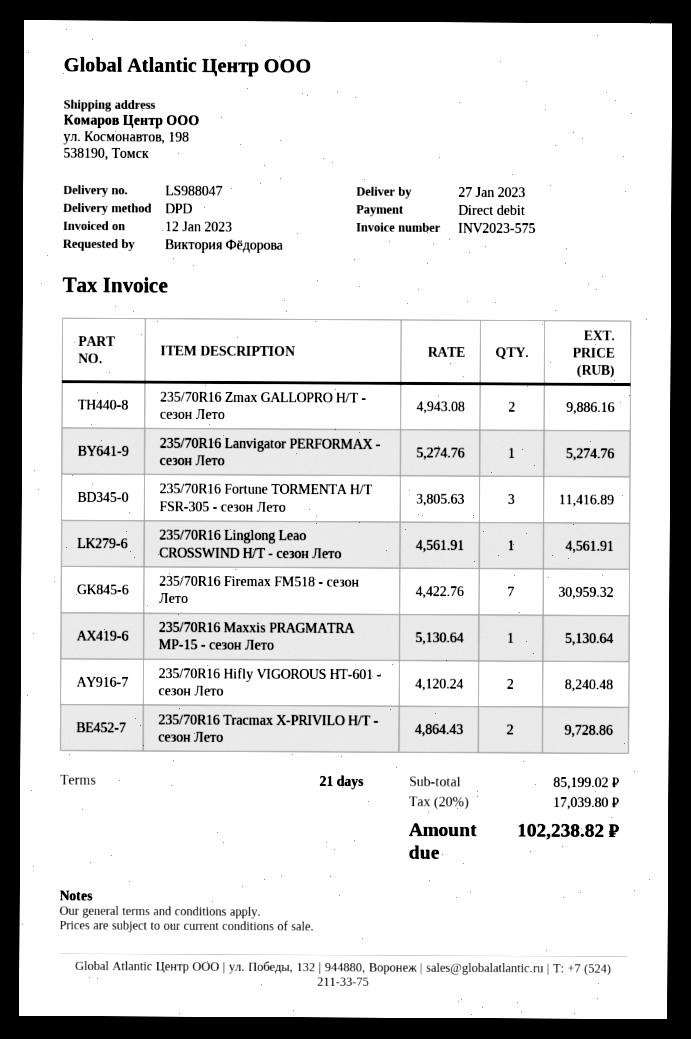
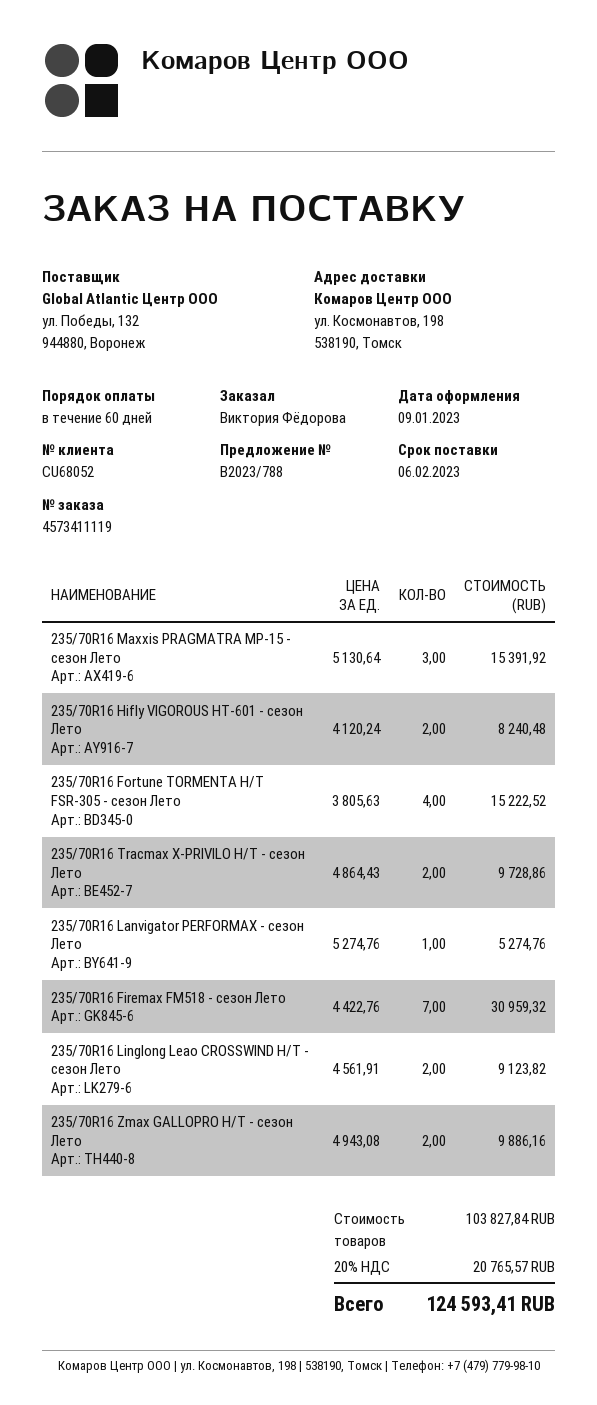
delivery date: 2023-01-27 -> 2023-02-06
payment terms: 21 days -> 60 days
235/70R16 Fortune TORMENTA H/T FSR-305 - сезон Лето: 3 x 3805.63 = 11416.89 -> 4 x 3805.63 = 15222.52
235/70R16 Linglong Leao CROSSWIND H/T - сезон Лето: 1 x 4561.91 = 4561.91 -> 2 x 4561.91 = 9123.82
235/70R16 Maxxis PRAGMATRA MP-15 - сезон Лето: 1 x 5130.64 = 5130.64 -> 3 x 5130.64 = 15391.92
subtotal: 85199.02 -> 103827.84
tax: 20% = 17039.80 -> 20% = 20765.57
total: 102238.82 -> 124593.41

